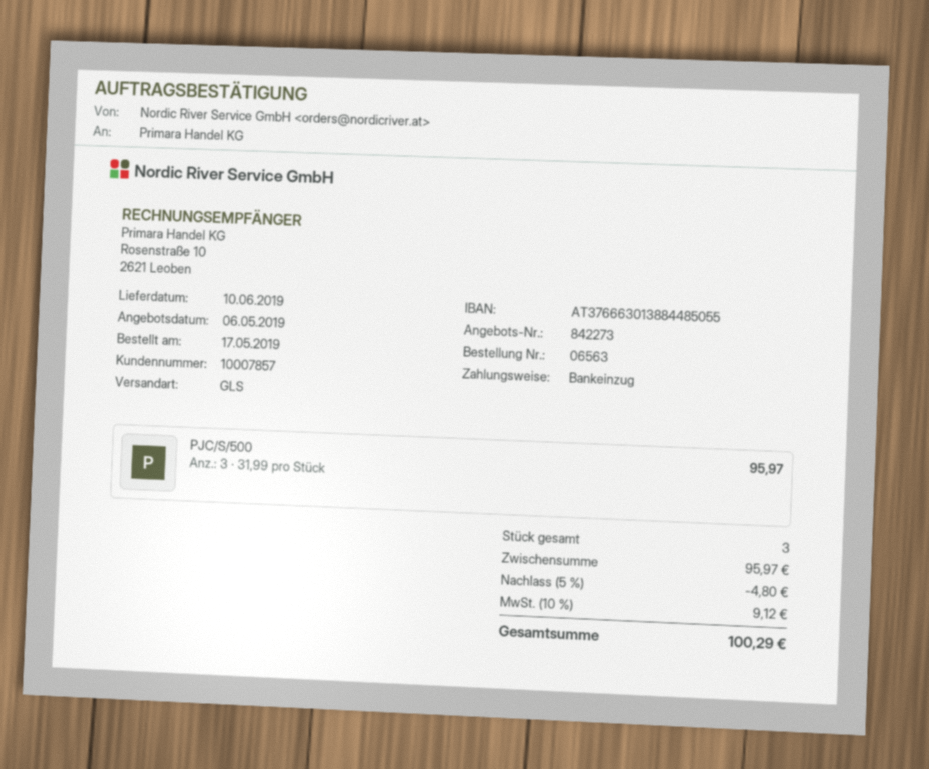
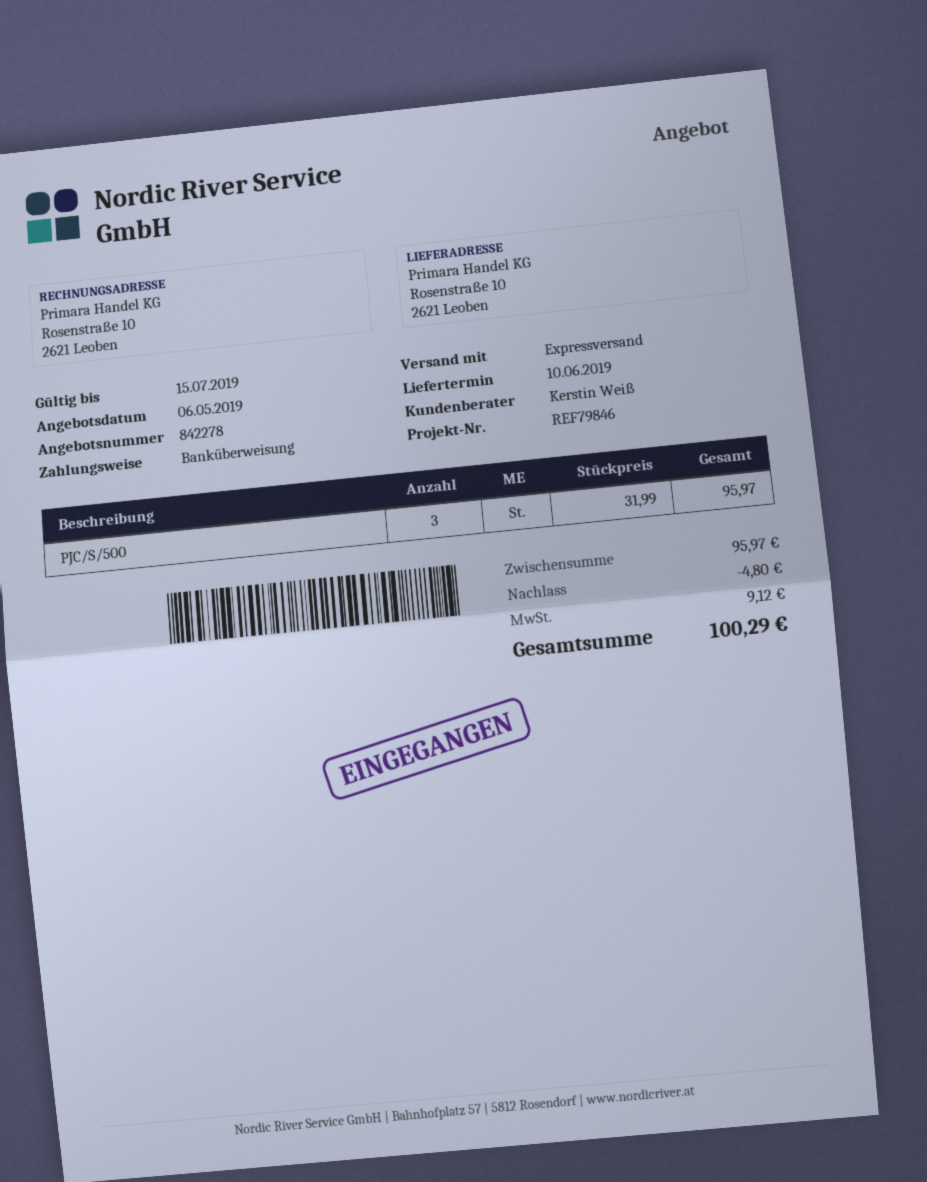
quote number: 842273 -> 842278
payment method: direct debit -> bank transfer
shipping method: GLS -> express

